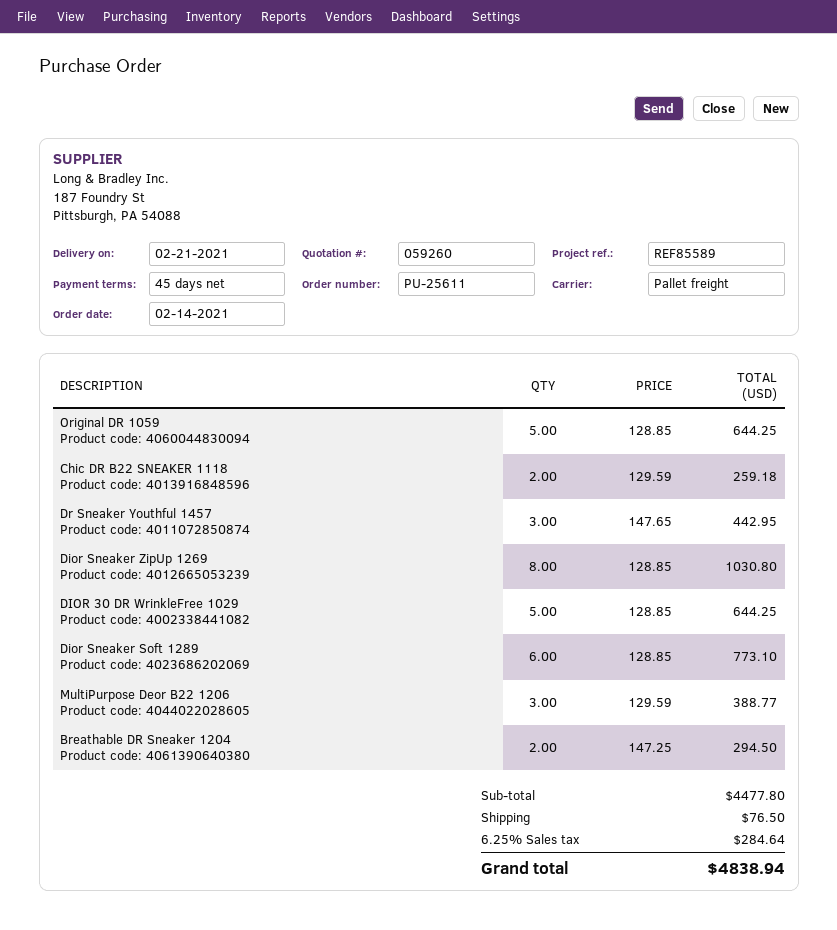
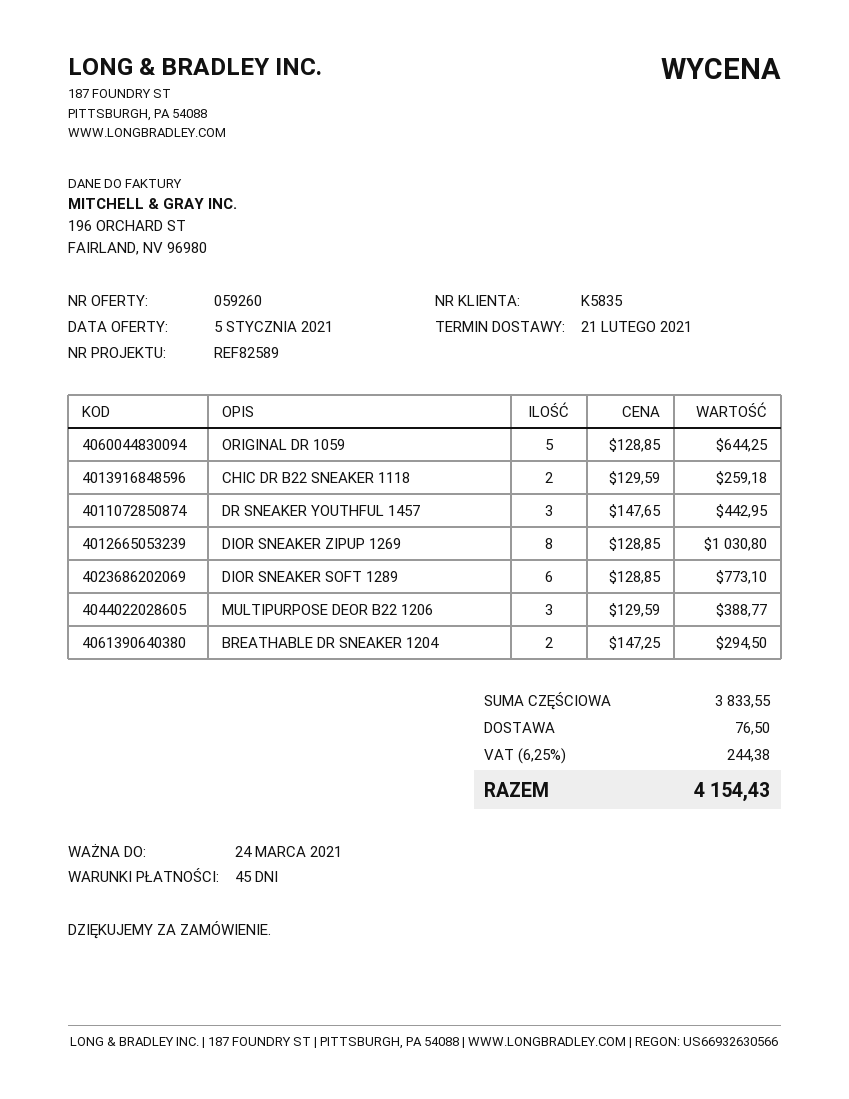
reference: REF85589 -> REF82589
DIOR 30 DR WrinkleFree 1029: 5 x 128.85 = 644.25 -> none
subtotal: 4477.80 -> 3833.55
tax: 6.25% = 284.64 -> 6.25% = 244.38
total: 4838.94 -> 4154.43

